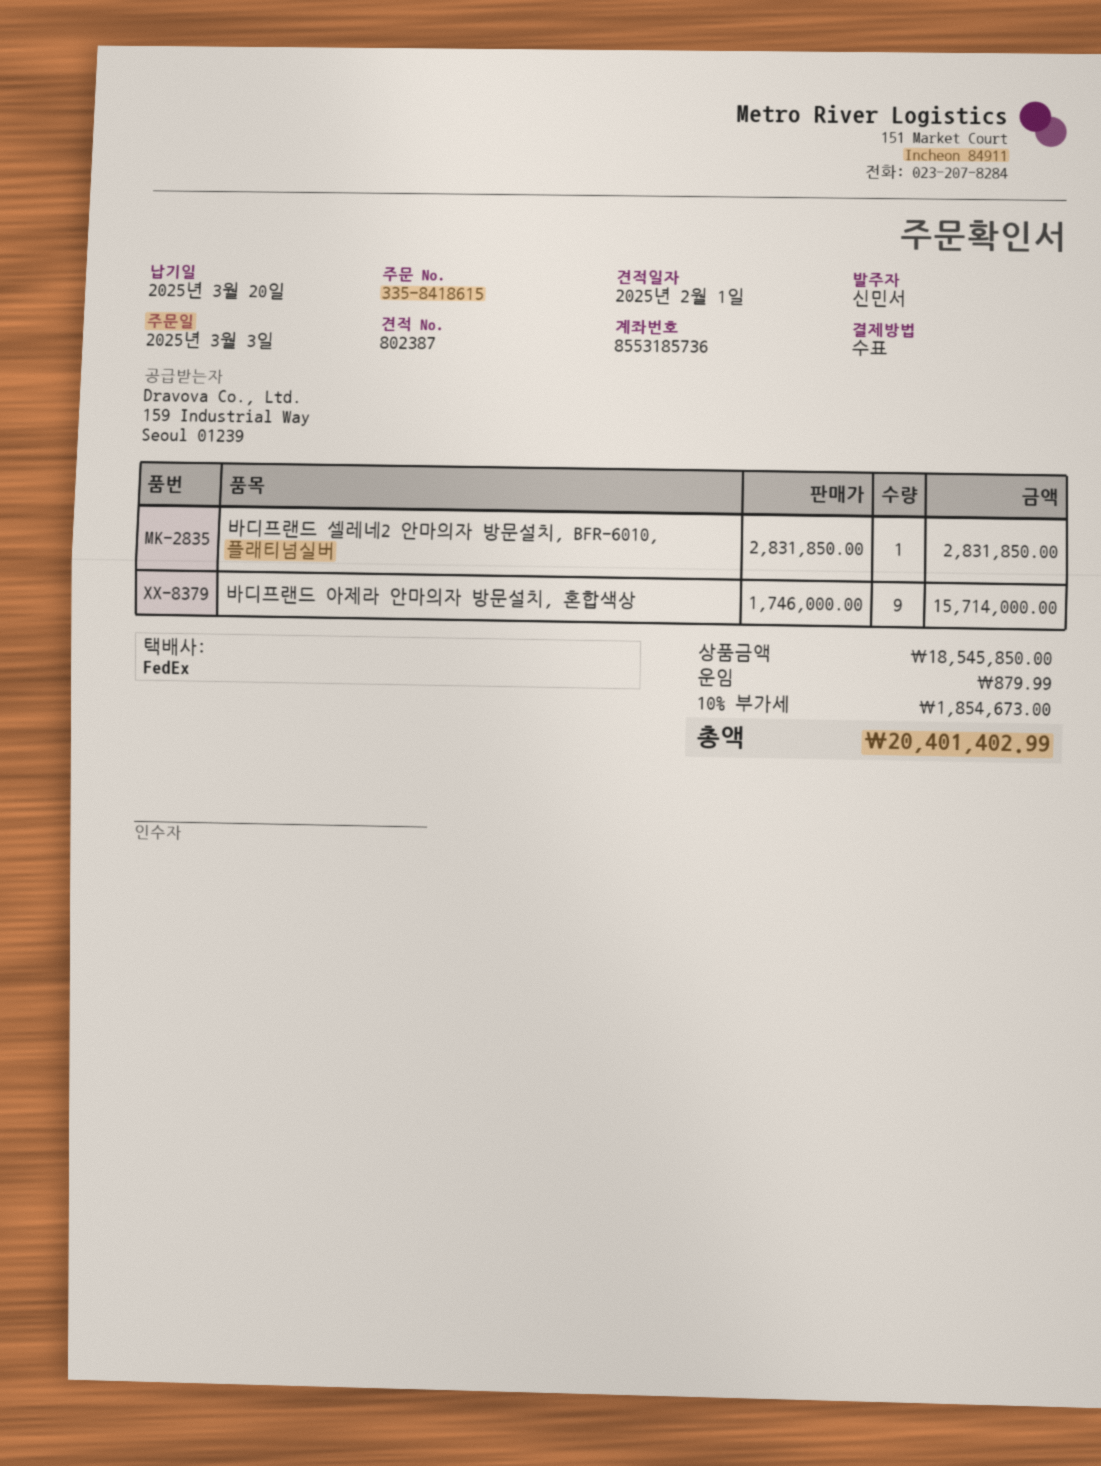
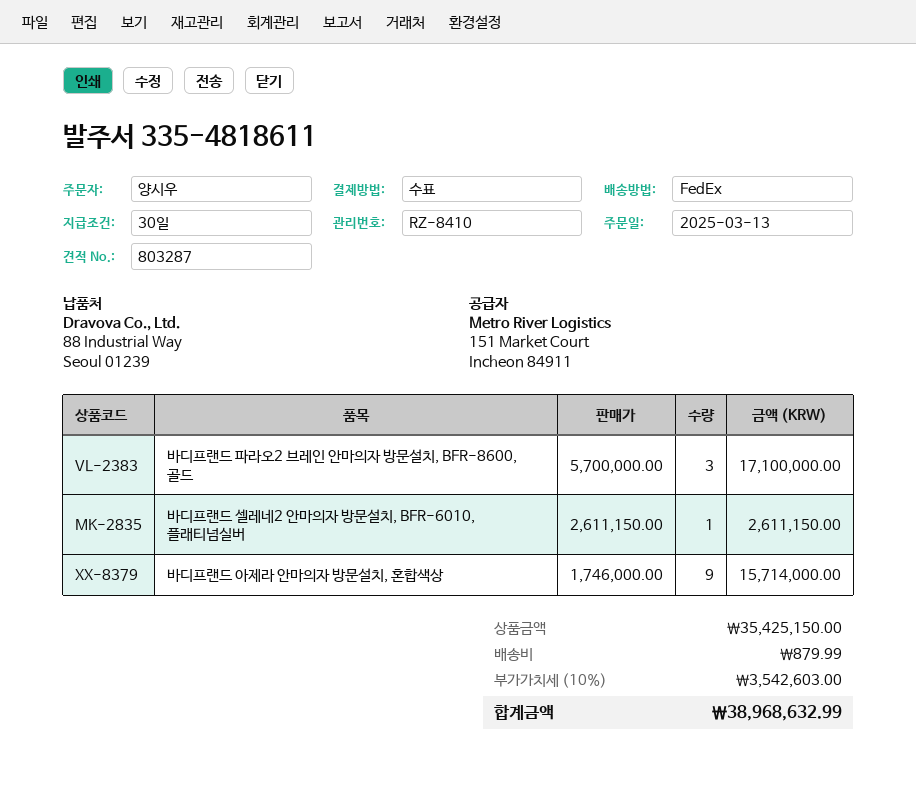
quote number: 802387 -> 803287
order number: 335-8418615 -> 335-4818611
order date: 2025-03-03 -> 2025-03-13
ordered by: 신민서 -> 양시우
바디프랜드 셀레네2 안마의자 방문설치, BFR-6010, 플래티넘실버: 1 x 2831850.00 = 2831850.00 -> 1 x 2611150.00 = 2611150.00
바디프랜드 파라오2 브레인 안마의자 방문설치, BFR-8600, 골드: none -> 3 x 5700000.00 = 17100000.00
subtotal: 18545850.00 -> 35425150.00
tax: 10% = 1854673.00 -> 10% = 3542603.00
total: 20401402.99 -> 38968632.99

